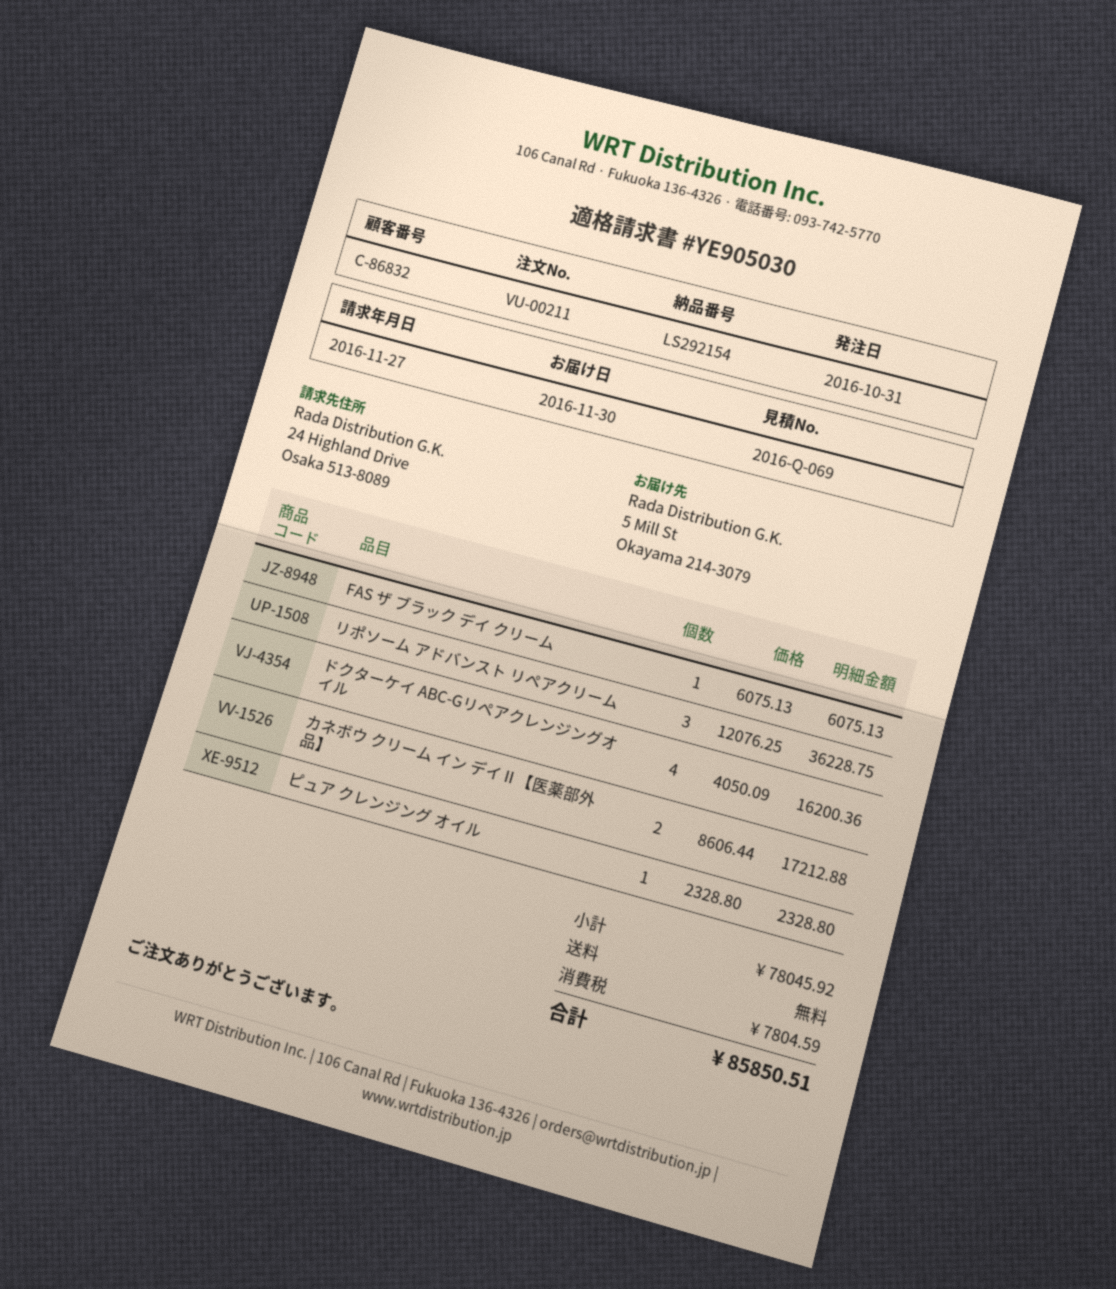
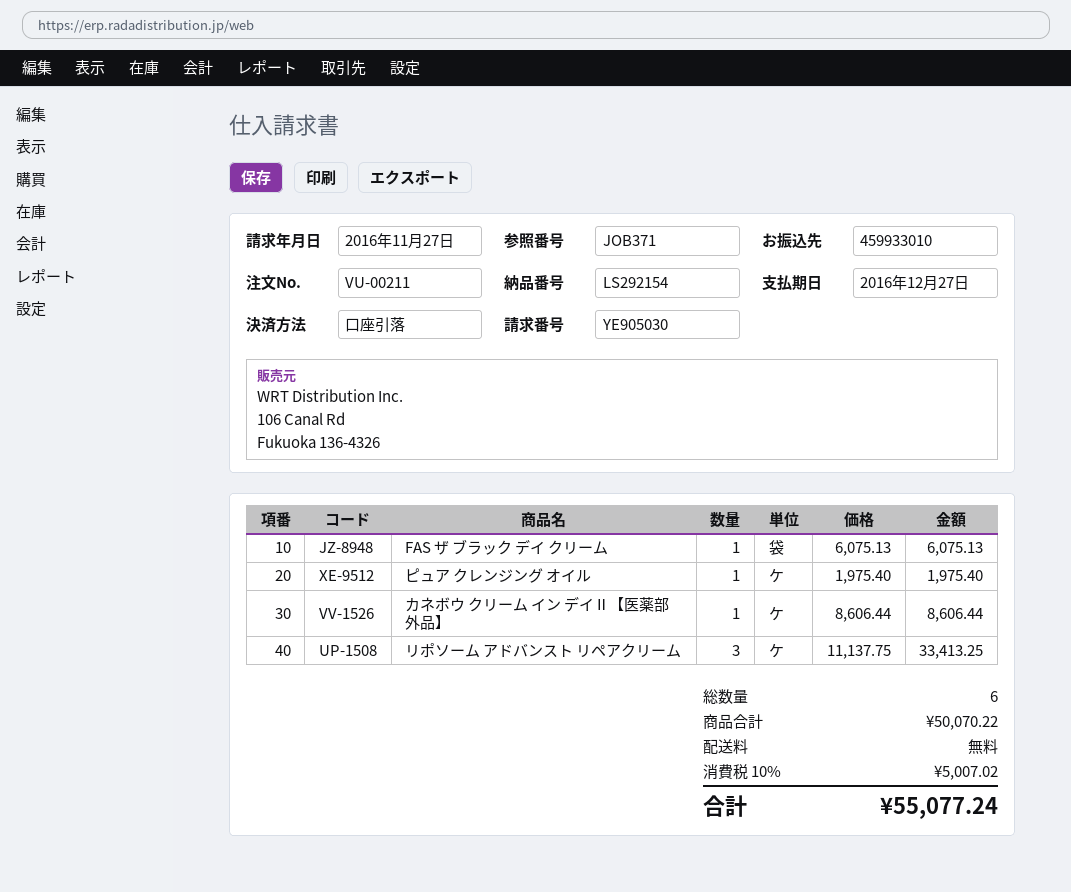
リポソーム アドバンスト リペアクリーム: 3 x 12076.25 = 36228.75 -> 3 x 11137.75 = 33413.25
ドクターケイ ABC-Gリペアクレンジングオイル: 4 x 4050.09 = 16200.36 -> none
カネボウ クリーム イン デイⅡ【医薬部外品】: 2 x 8606.44 = 17212.88 -> 1 x 8606.44 = 8606.44
ピュア クレンジング オイル: 1 x 2328.80 = 2328.80 -> 1 x 1975.40 = 1975.40
subtotal: 78045.92 -> 50070.22
tax: 7804.59 -> 5007.02
total: 85850.51 -> 55077.24

